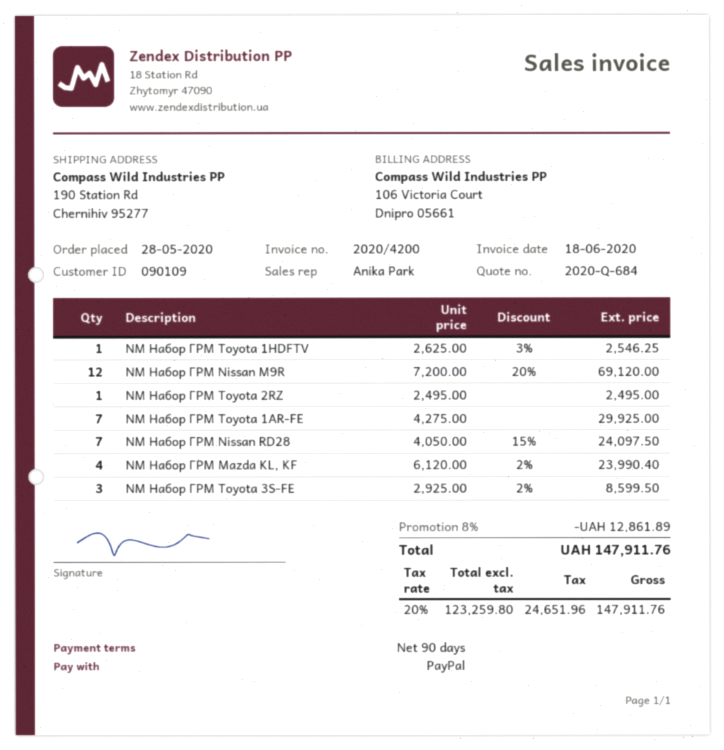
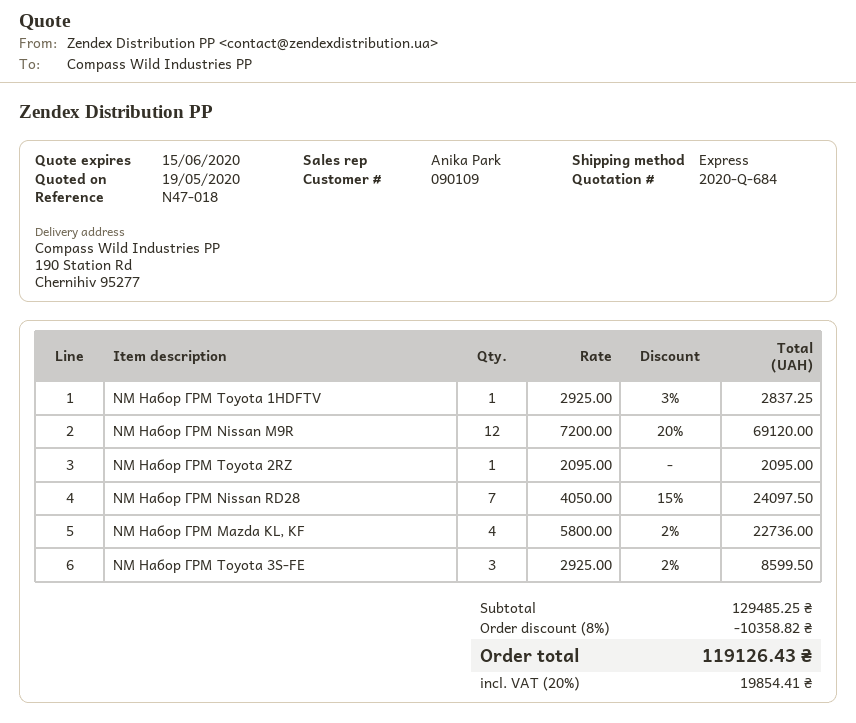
NM Набор ГРМ Toyota 1HDFTV: 1 x 2625.00 - 3% = 2546.25 -> 1 x 2925.00 - 3% = 2837.25
NM Набор ГРМ Toyota 2RZ: 1 x 2495.00 = 2495.00 -> 1 x 2095.00 = 2095.00
NM Набор ГРМ Toyota 1AR-FE: 7 x 4275.00 = 29925.00 -> none
NM Набор ГРМ Mazda KL, KF: 4 x 6120.00 - 2% = 23990.40 -> 4 x 5800.00 - 2% = 22736.00
discount: 8% = 12861.89 -> 8% = 10358.82
tax: 20% = 24651.96 -> 20% = 19854.41
total: 147911.76 -> 119126.43

